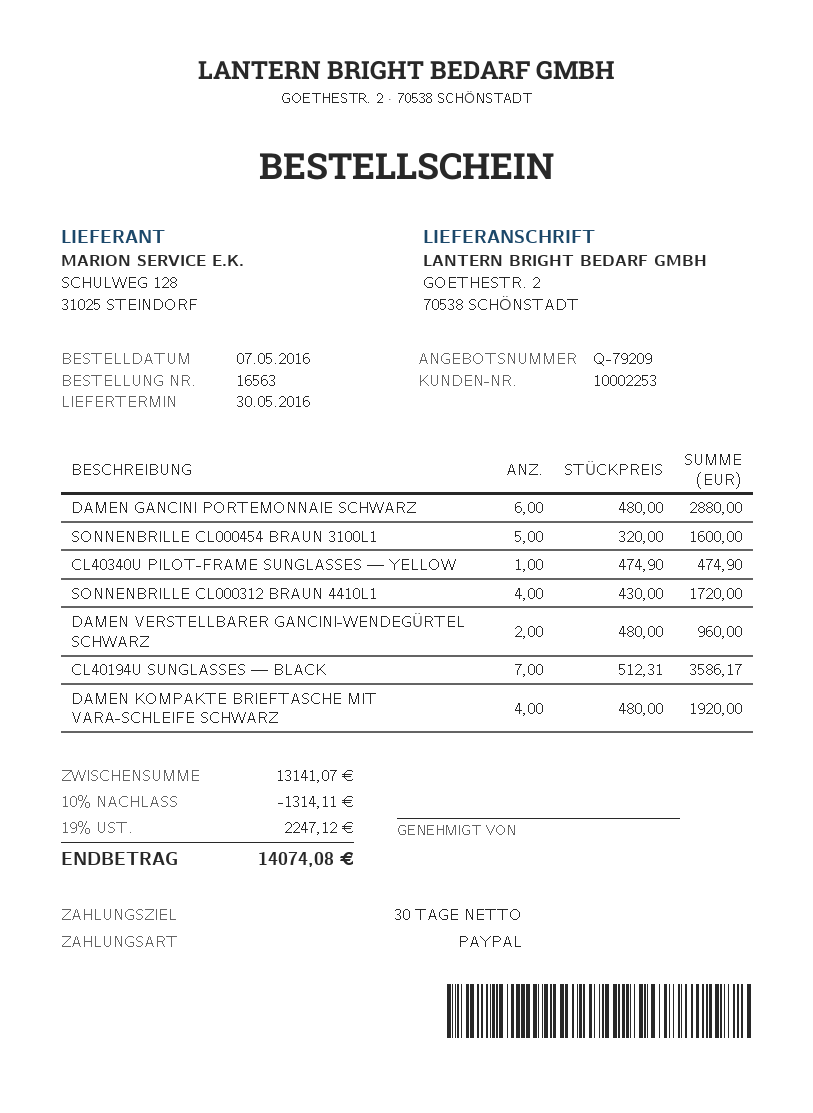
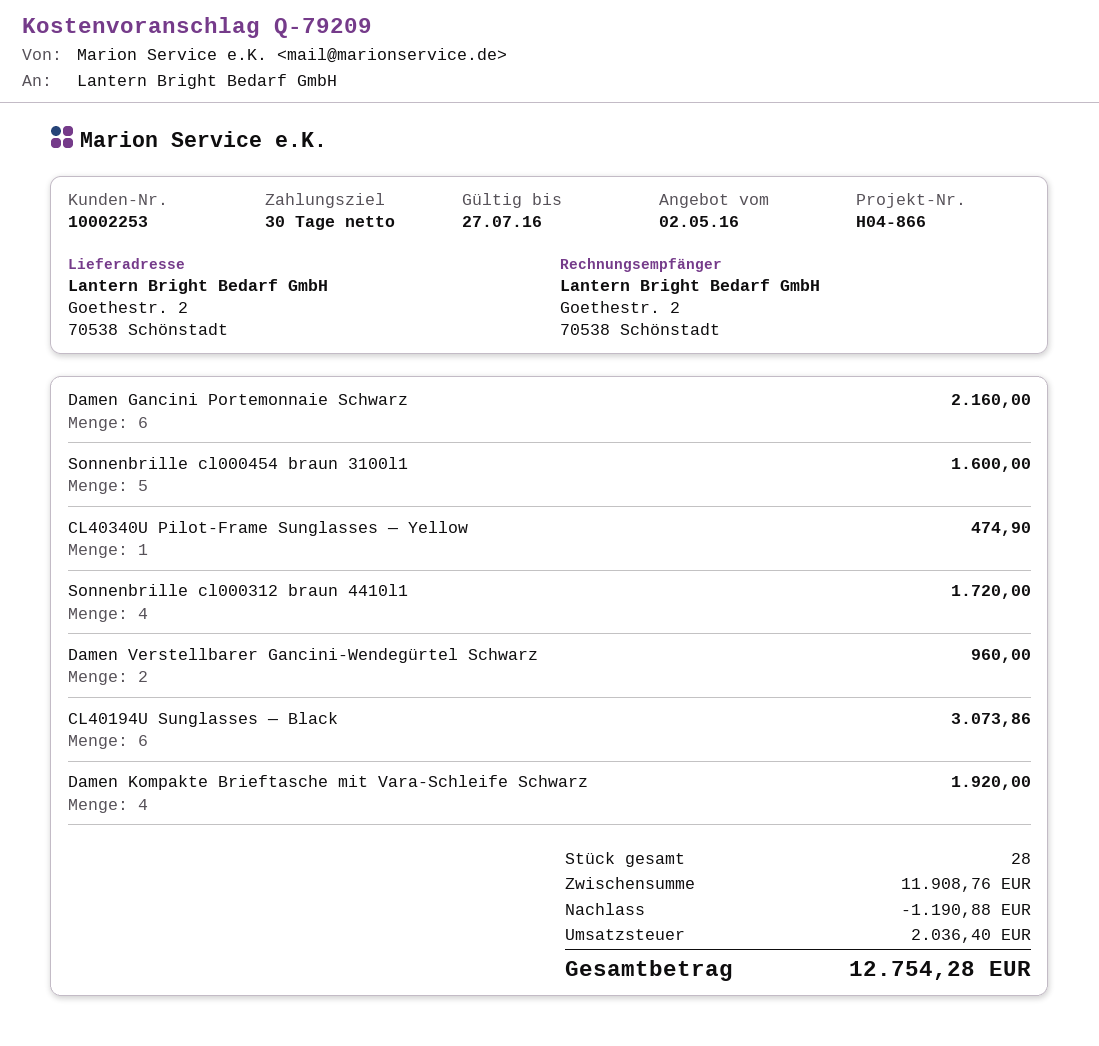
DAMEN GANCINI PORTEMONNAIE SCHWARZ: 6 for 2880.00 -> 6 for 2160.00
CL40194U SUNGLASSES — BLACK: 7 for 3586.17 -> 6 for 3073.86
subtotal: 13141.07 -> 11908.76
discount: 1314.11 -> 1190.88
tax: 2247.12 -> 2036.40
total: 14074.08 -> 12754.28

